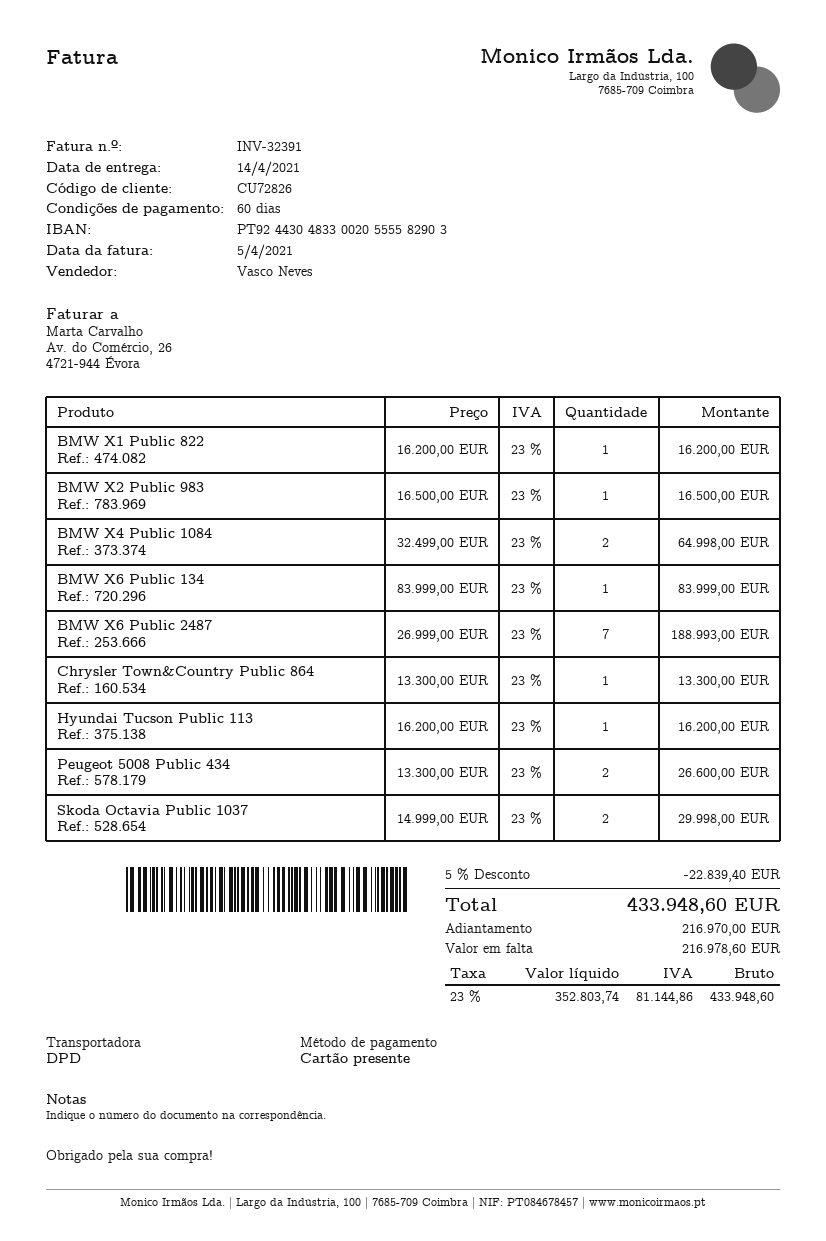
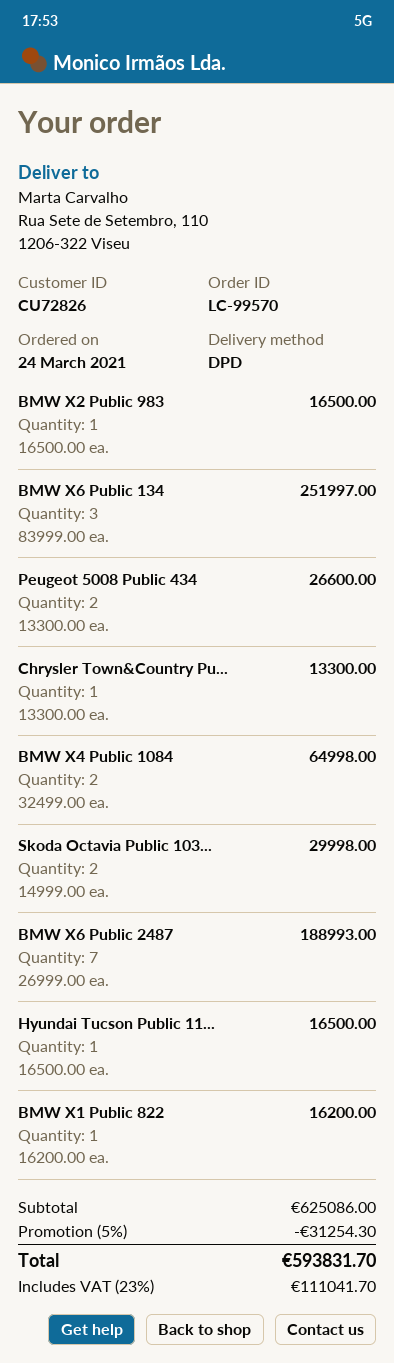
BMW X6 Public 134: 1 x 83999.00 = 83999.00 -> 3 x 83999.00 = 251997.00
Hyundai Tucson Public 113: 1 x 16200.00 = 16200.00 -> 1 x 16500.00 = 16500.00
discount: 5% = 22839.40 -> 5% = 31254.30
tax: 23% = 81144.86 -> 23% = 111041.70
total: 433948.60 -> 593831.70

